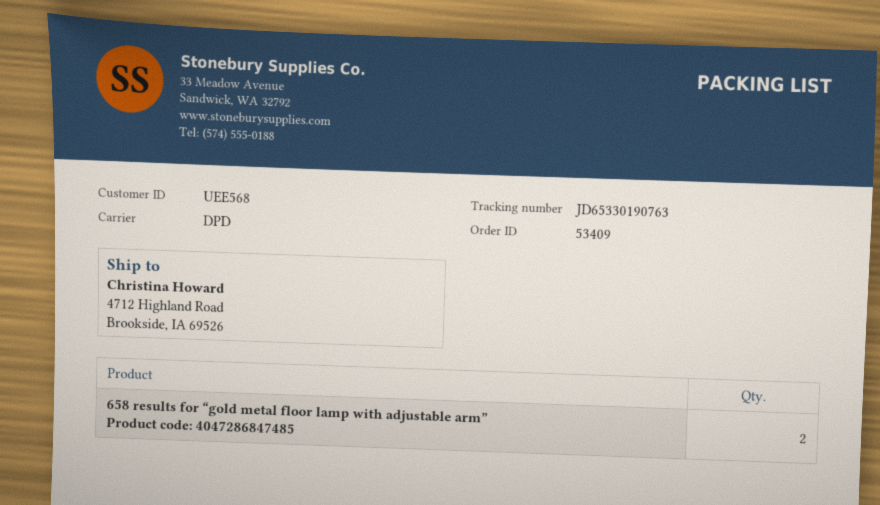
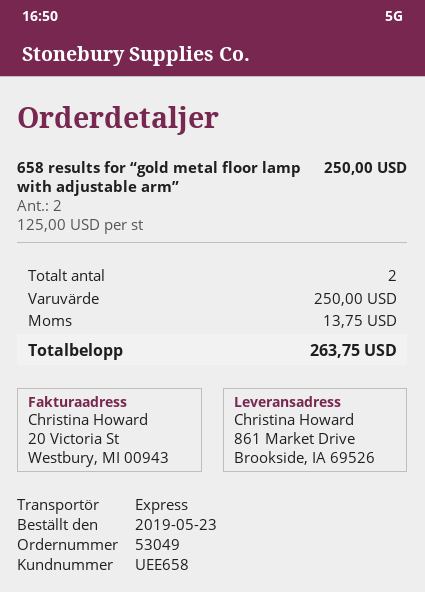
order number: 53409 -> 53049
customer number: UEE568 -> UEE658
shipping method: DPD -> express
ship to: 4712 Highland Road, Brookside, IA 69526 -> 861 Market Drive, Brookside, IA 69526

